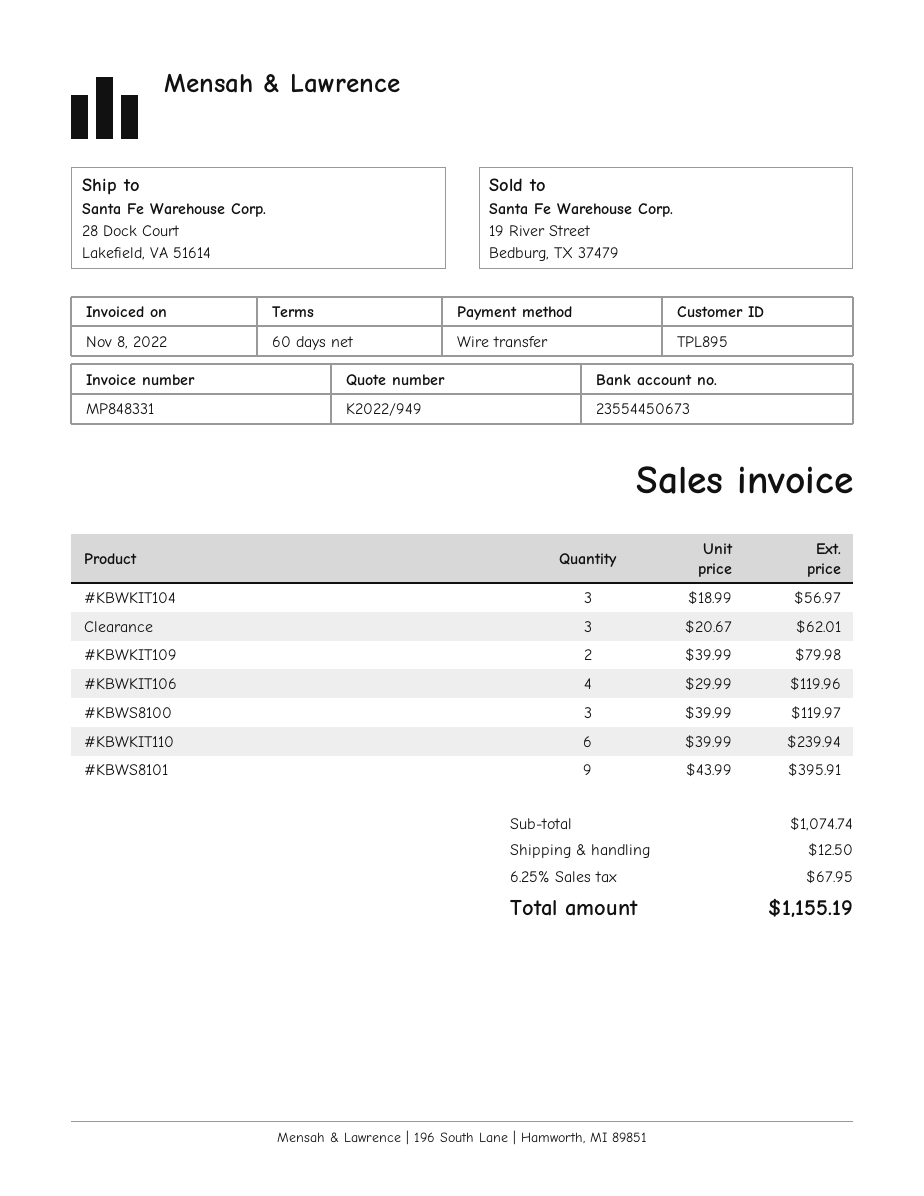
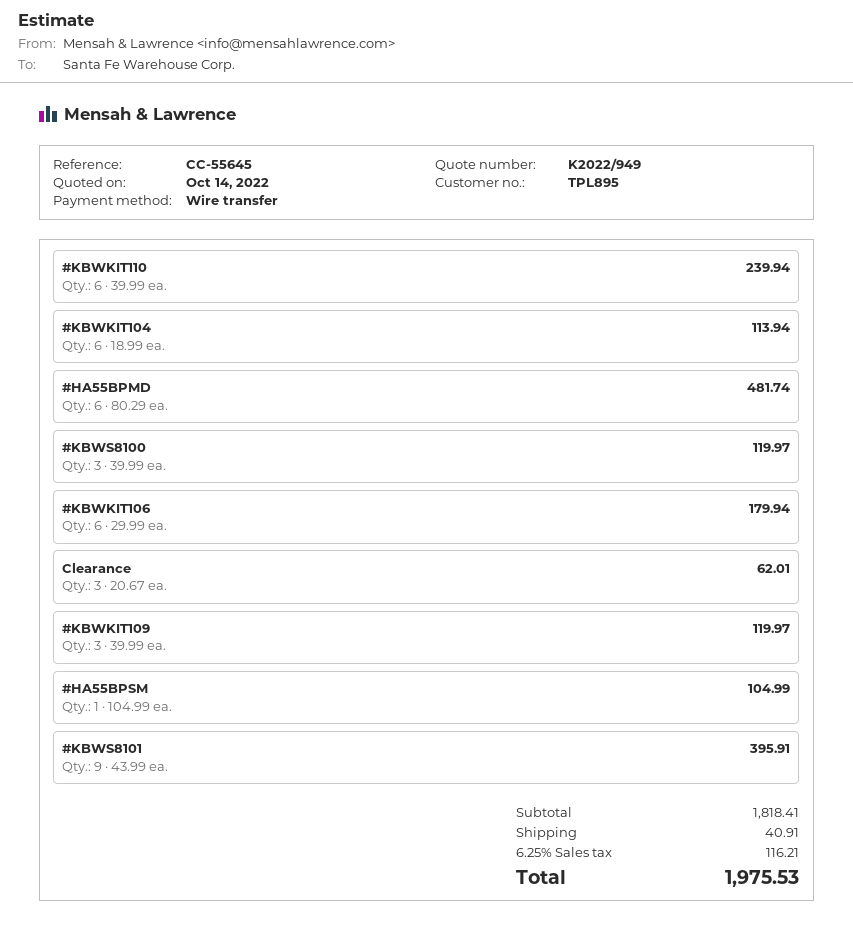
#KBWKIT104: 3 x 18.99 = 56.97 -> 6 x 18.99 = 113.94
#KBWKIT109: 2 x 39.99 = 79.98 -> 3 x 39.99 = 119.97
#KBWKIT106: 4 x 29.99 = 119.96 -> 6 x 29.99 = 179.94
#HA55BPMD: none -> 6 x 80.29 = 481.74
#HA55BPSM: none -> 1 x 104.99 = 104.99
subtotal: 1074.74 -> 1818.41
shipping: 12.50 -> 40.91
tax: 6.25% = 67.95 -> 6.25% = 116.21
total: 1155.19 -> 1975.53

